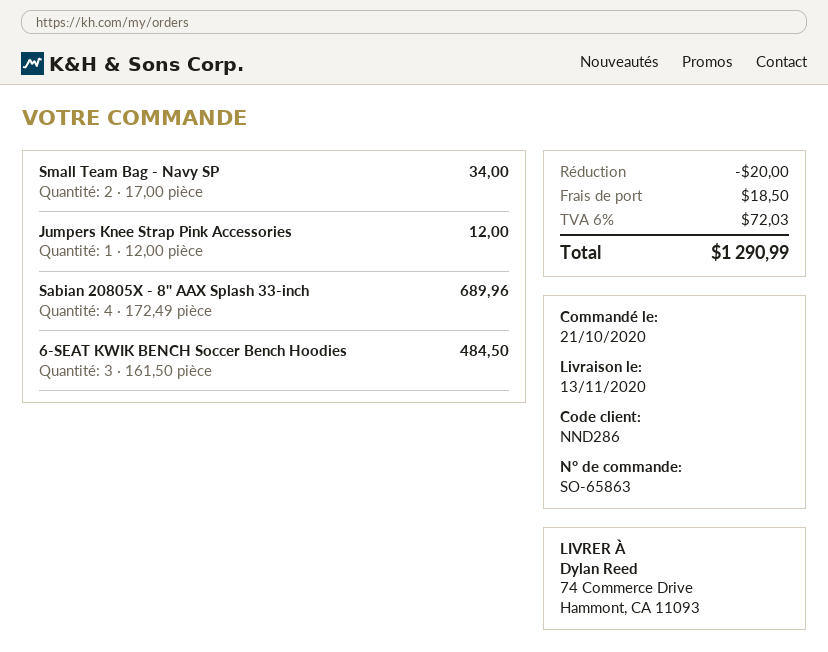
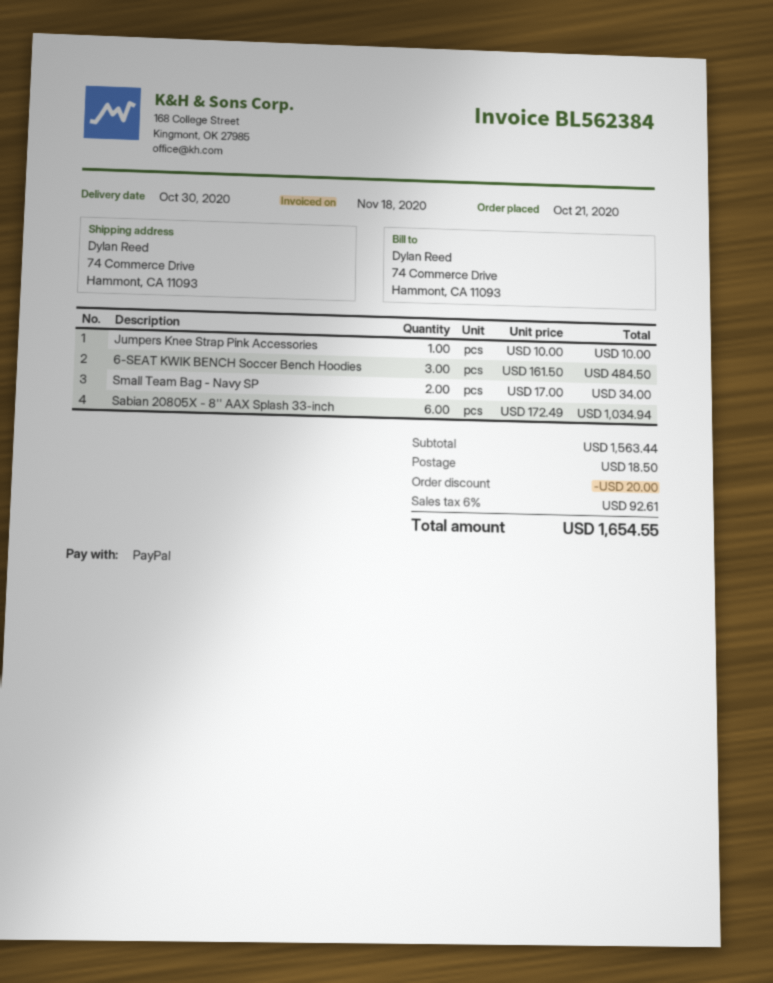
delivery date: 2020-11-13 -> 2020-10-30
Jumpers Knee Strap Pink Accessories: 1 x 12.00 = 12.00 -> 1 x 10.00 = 10.00
Sabian 20805X - 8'' AAX Splash 33-inch: 4 x 172.49 = 689.96 -> 6 x 172.49 = 1034.94
tax: 6% = 72.03 -> 6% = 92.61
total: 1290.99 -> 1654.55

